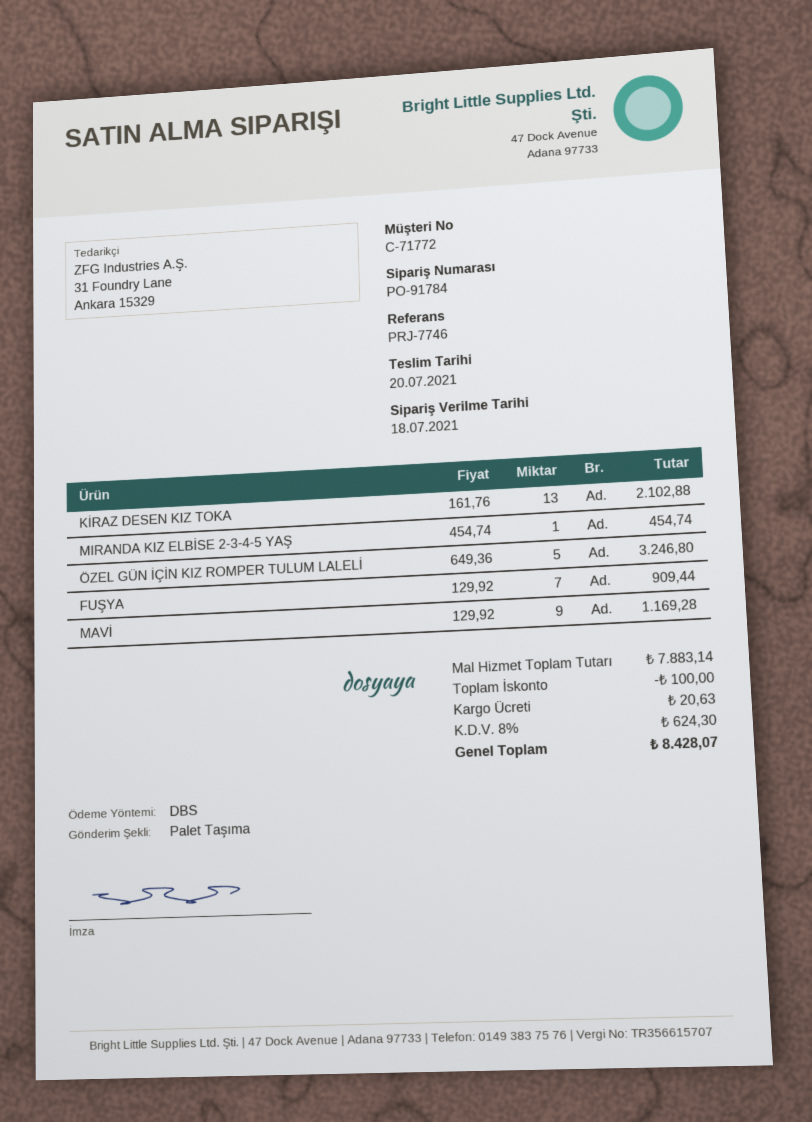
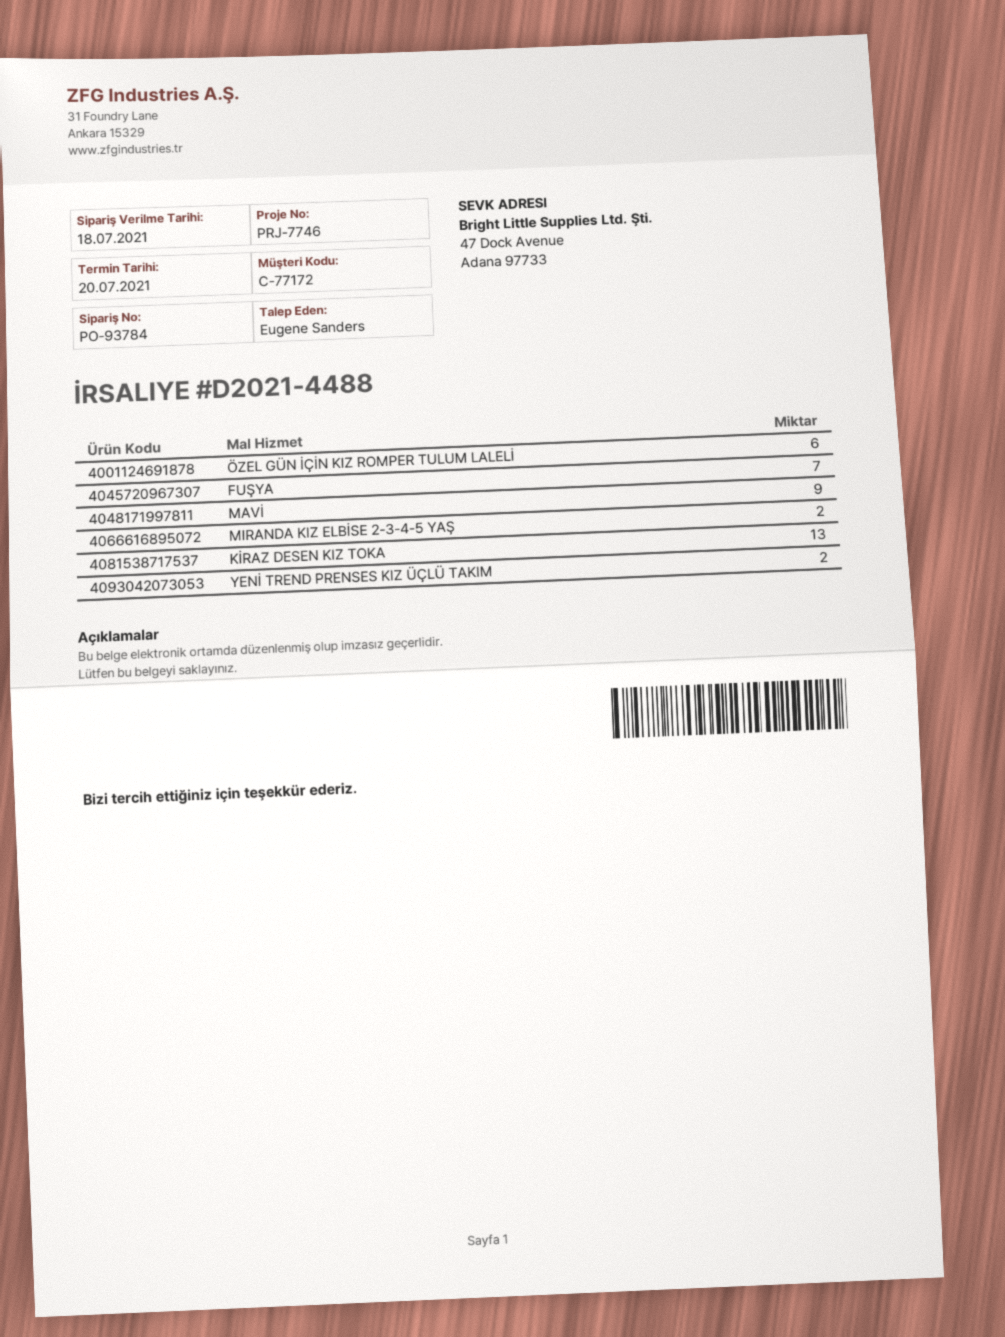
order number: PO-91784 -> PO-93784
customer number: C-71772 -> C-77172
MIRANDA KIZ ELBİSE 2-3-4-5 YAŞ: 1 -> 2
ÖZEL GÜN İÇİN KIZ ROMPER TULUM LALELİ: 5 -> 6
YENİ TREND PRENSES KIZ ÜÇLÜ TAKIM: none -> 2

